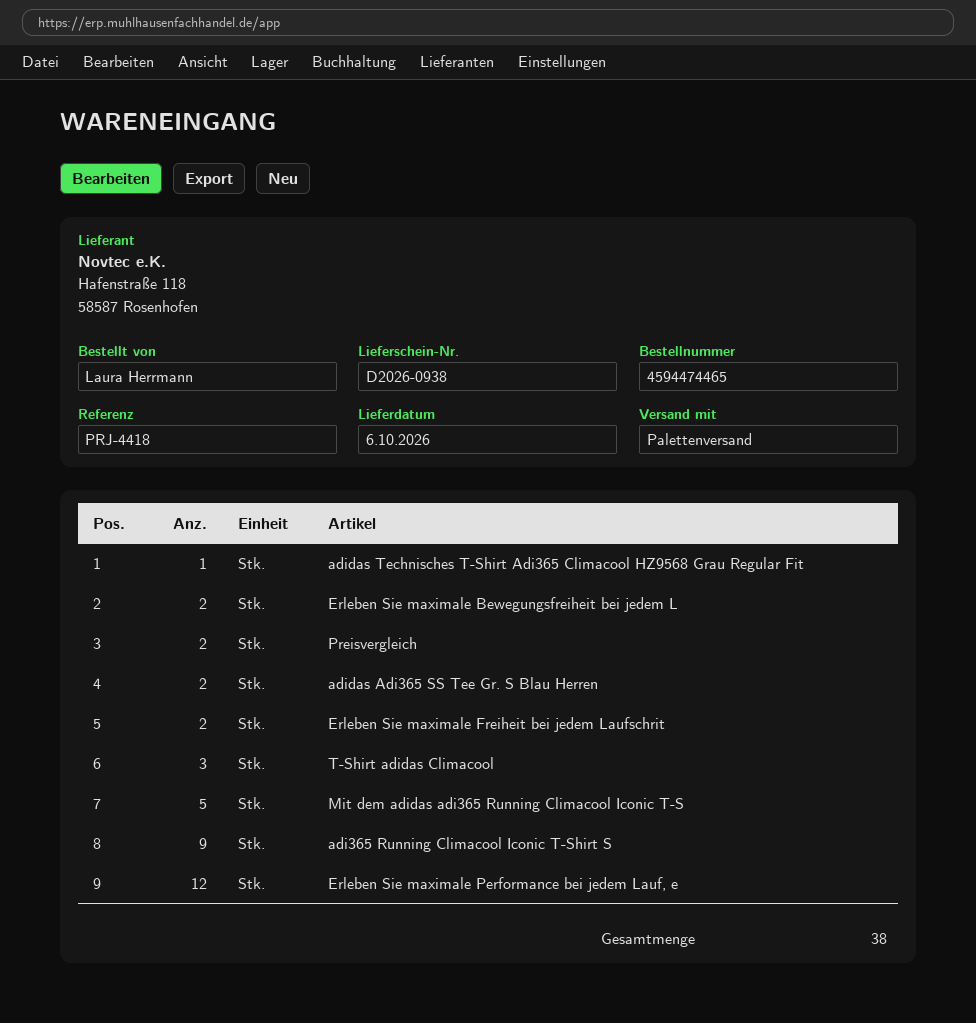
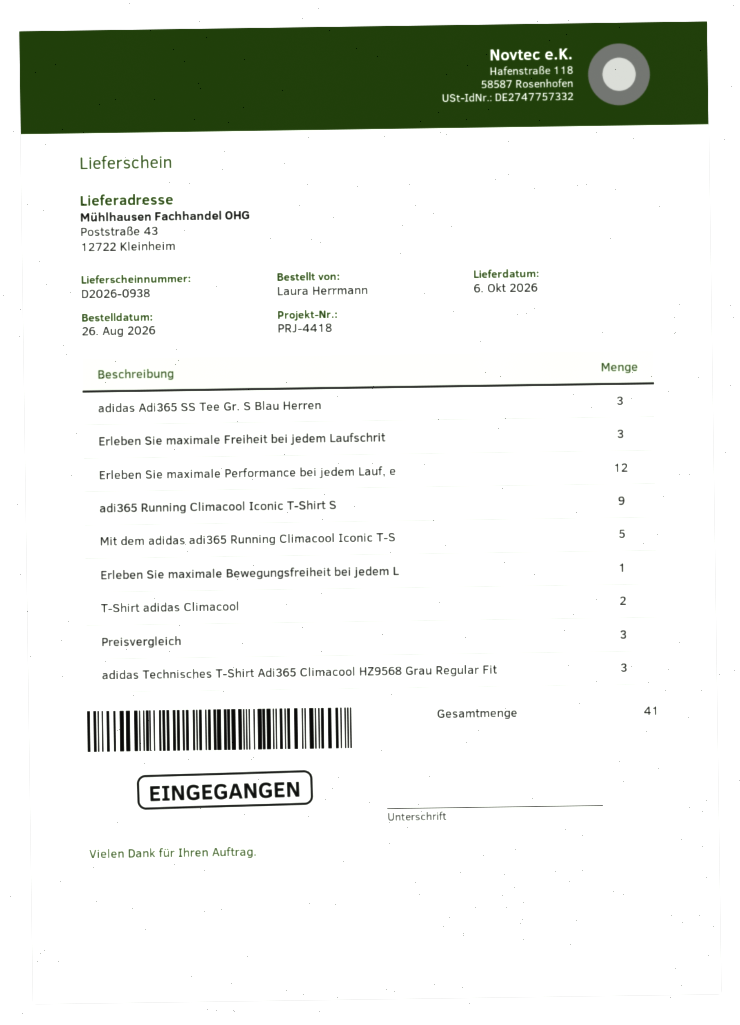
adidas Technisches T-Shirt Adi365 Climacool HZ9568 Grau Regular Fit: 1 -> 3
Erleben Sie maximale Bewegungsfreiheit bei jedem L: 2 -> 1
Preisvergleich: 2 -> 3
adidas Adi365 SS Tee Gr. S Blau Herren: 2 -> 3
Erleben Sie maximale Freiheit bei jedem Laufschrit: 2 -> 3
T-Shirt adidas Climacool: 3 -> 2
total quantity: 38 -> 41

